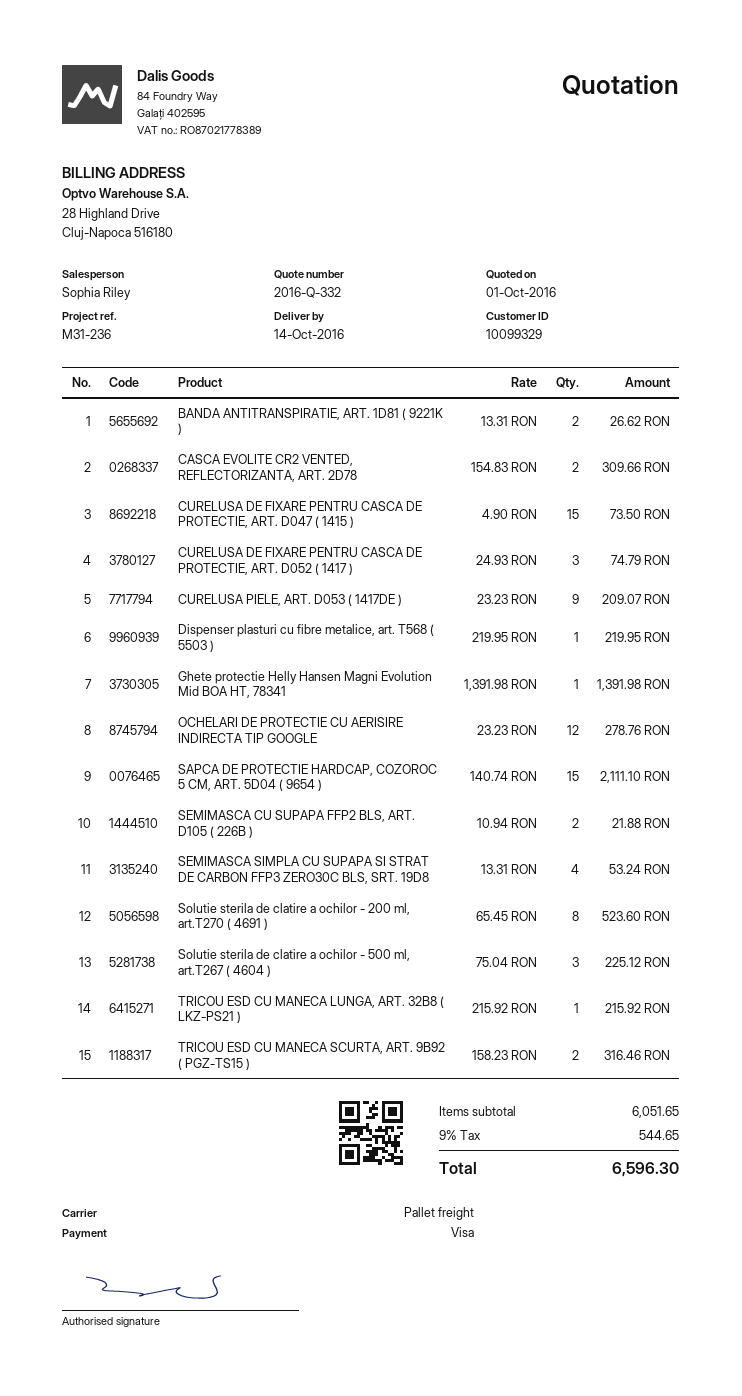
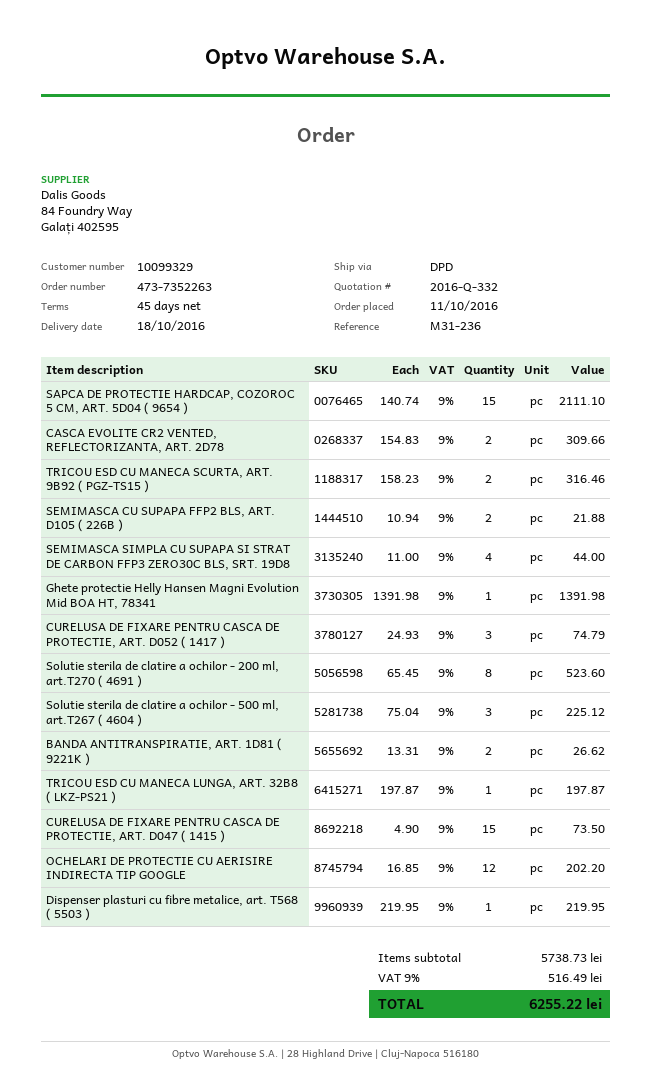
delivery date: 2016-10-14 -> 2016-10-18
shipping method: pallet freight -> DPD
CURELUSA PIELE, ART. D053 ( 1417DE ): 9 x 23.23 = 209.07 -> none
OCHELARI DE PROTECTIE CU AERISIRE INDIRECTA TIP GOOGLE: 12 x 23.23 = 278.76 -> 12 x 16.85 = 202.20
SEMIMASCA SIMPLA CU SUPAPA SI STRAT DE CARBON FFP3 ZERO30C BLS, SRT. 19D8: 4 x 13.31 = 53.24 -> 4 x 11.00 = 44.00
TRICOU ESD CU MANECA LUNGA, ART. 32B8 ( LKZ-PS21 ): 1 x 215.92 = 215.92 -> 1 x 197.87 = 197.87
subtotal: 6051.65 -> 5738.73
tax: 9% = 544.65 -> 9% = 516.49
total: 6596.30 -> 6255.22

